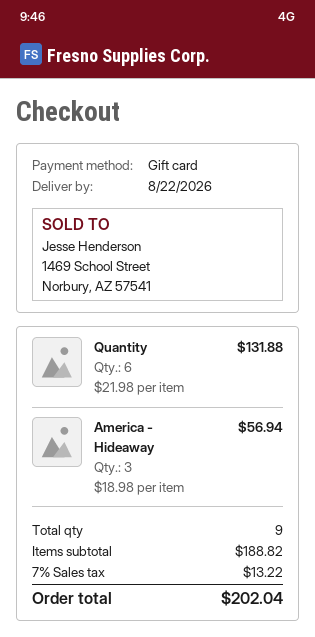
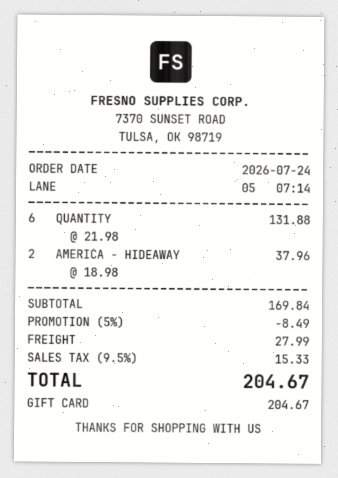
America - Hideaway: 3 x 18.98 = 56.94 -> 2 x 18.98 = 37.96
subtotal: 188.82 -> 169.84
discount: none -> 5% = 8.49
shipping: none -> 27.99
tax: 7% = 13.22 -> 9.5% = 15.33
total: 202.04 -> 204.67

